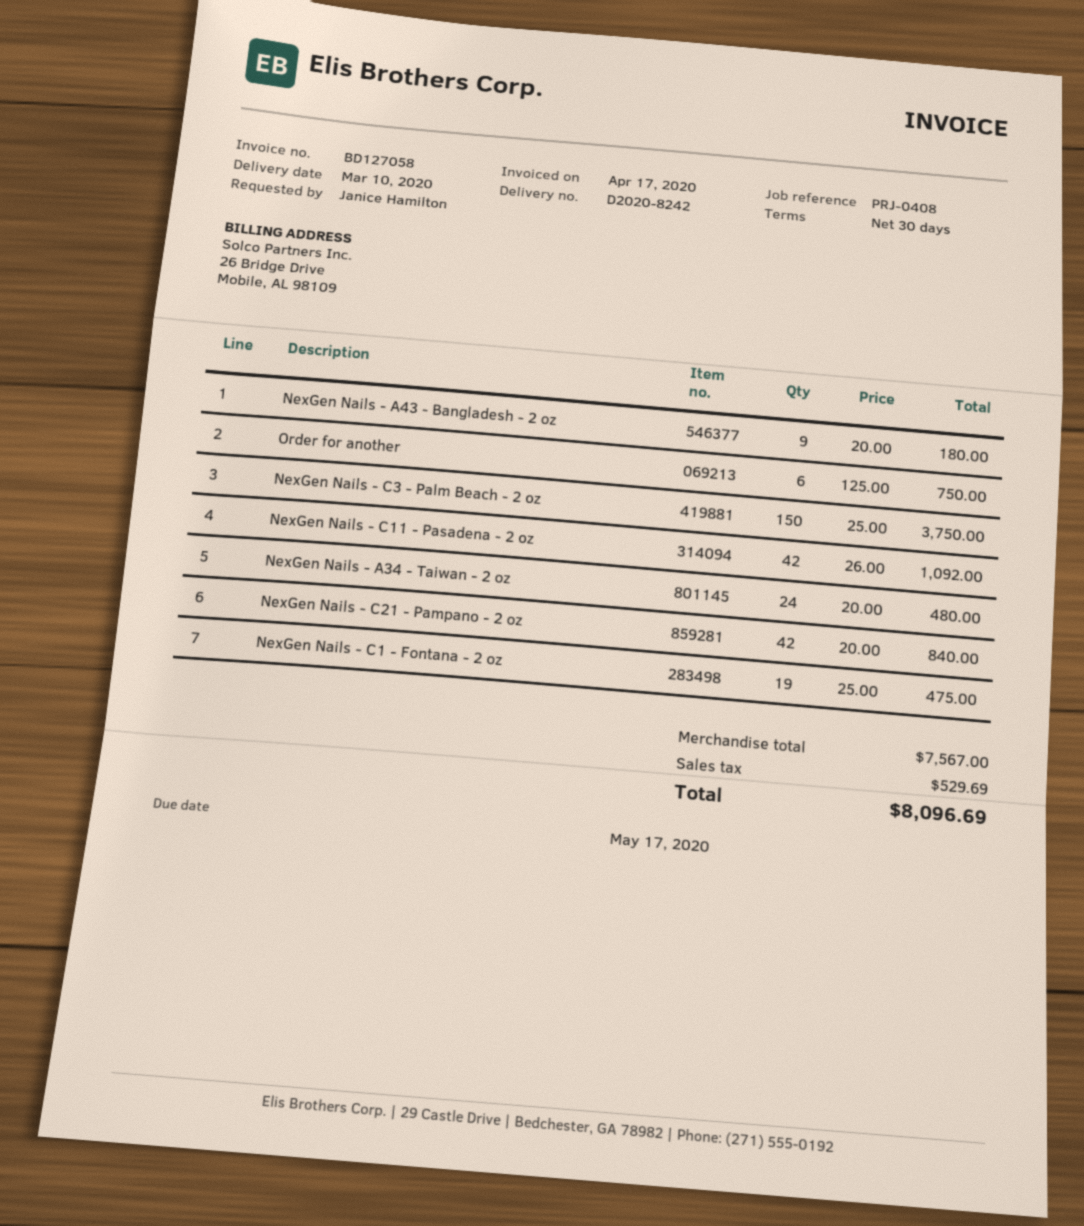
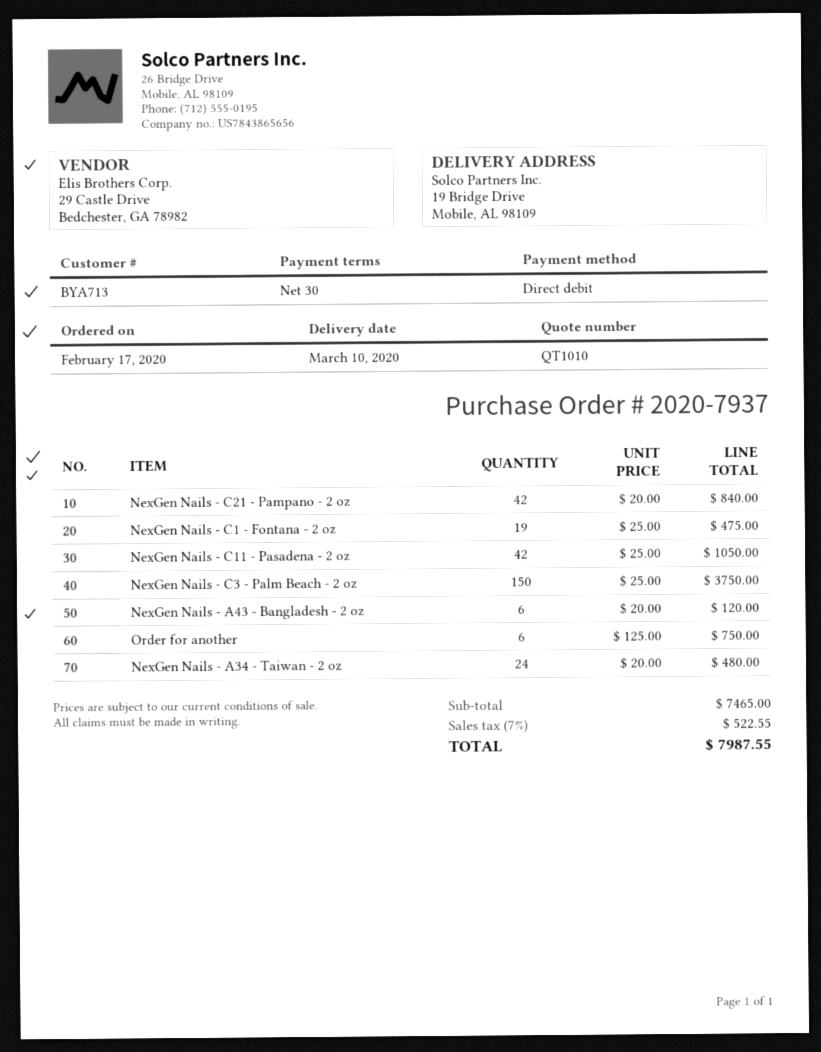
NexGen Nails - A43 - Bangladesh - 2 oz: 9 x 20.00 = 180.00 -> 6 x 20.00 = 120.00
NexGen Nails - C11 - Pasadena - 2 oz: 42 x 26.00 = 1092.00 -> 42 x 25.00 = 1050.00
subtotal: 7567.00 -> 7465.00
tax: 529.69 -> 522.55
total: 8096.69 -> 7987.55

